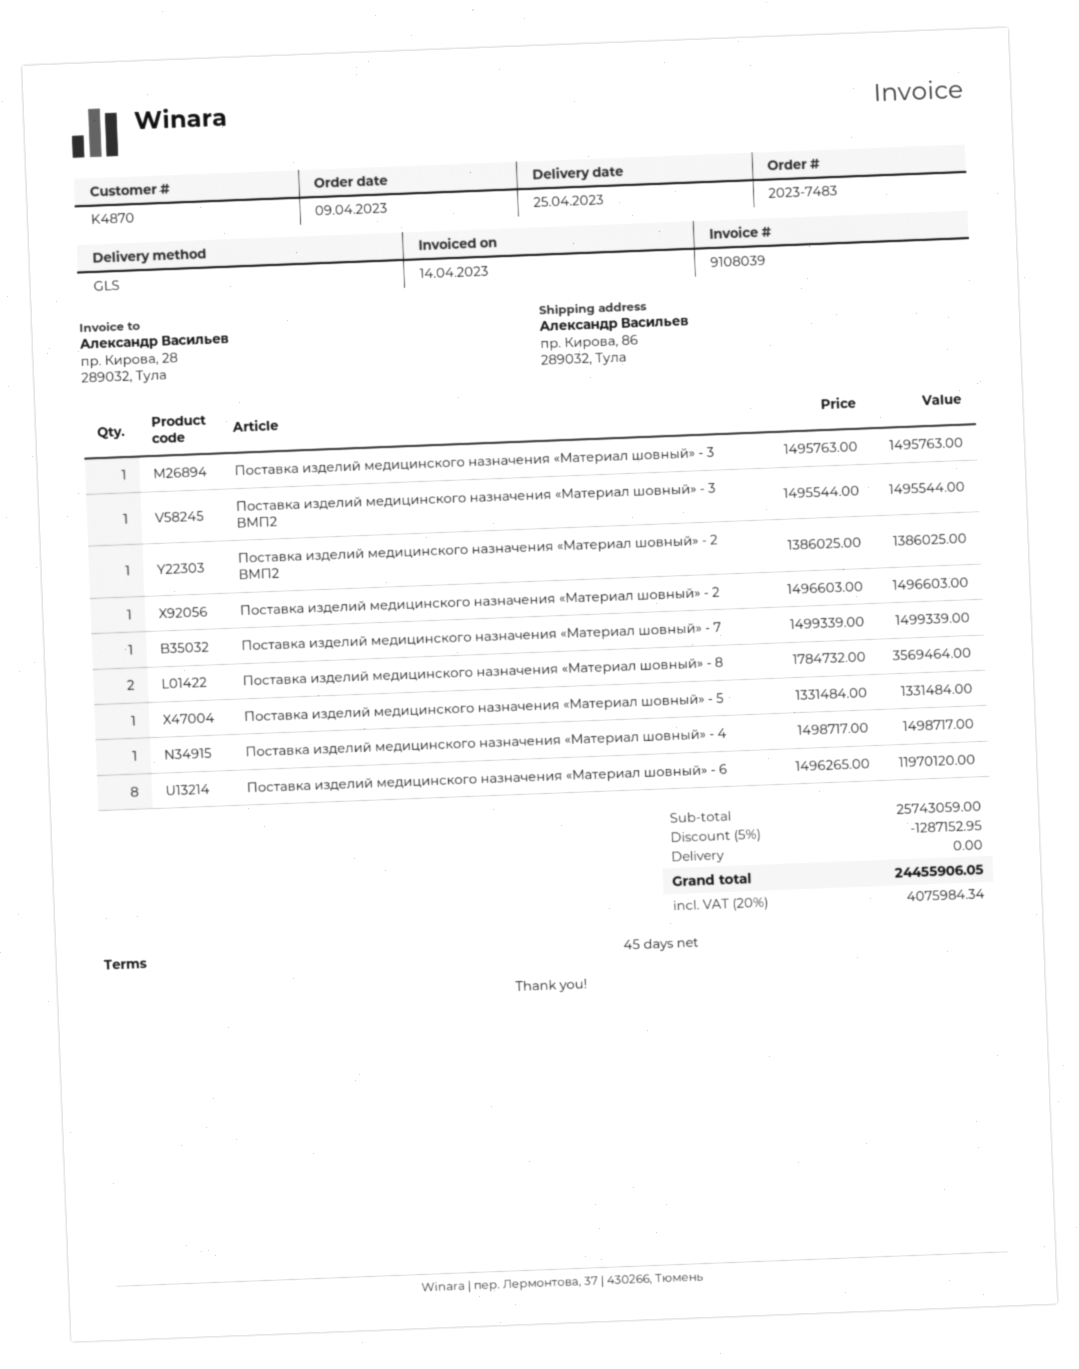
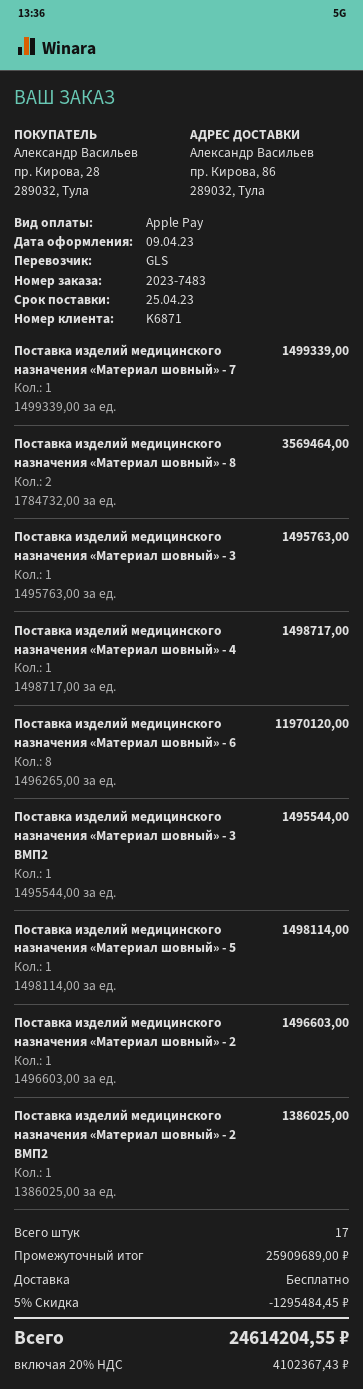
customer number: K4870 -> K6871
Поставка изделий медицинского назначения «Материал шовный» - 5: 1 x 1331484.00 = 1331484.00 -> 1 x 1498114.00 = 1498114.00
subtotal: 25743059.00 -> 25909689.00
discount: 5% = 1287152.95 -> 5% = 1295484.45
tax: 20% = 4075984.34 -> 20% = 4102367.43
total: 24455906.05 -> 24614204.55

